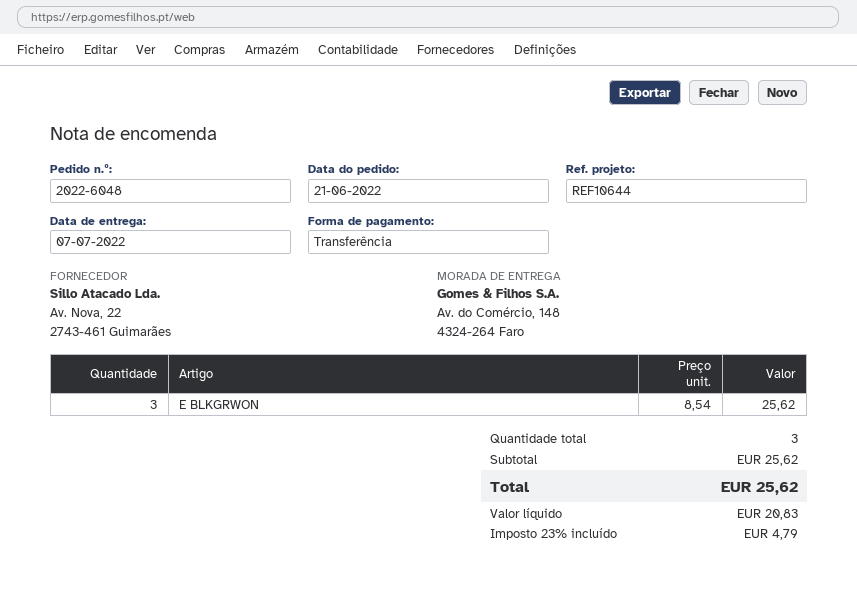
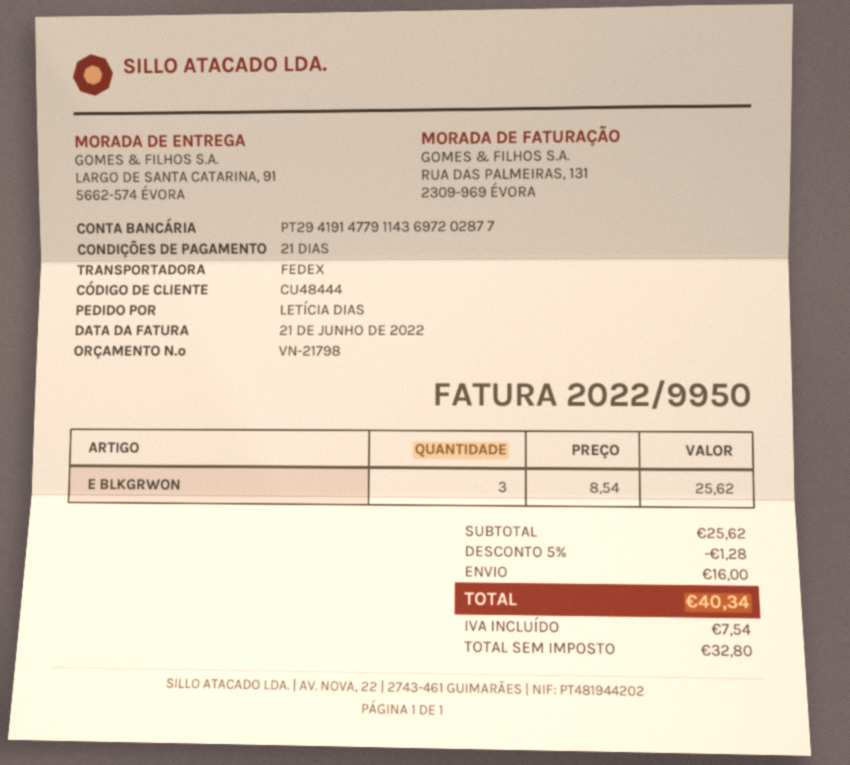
ship to: Av. do Comércio, 148, 4324-264 Faro -> LARGO DE SANTA CATARINA, 91, 5662-574 ÉVORA
discount: none -> 5% = 1.28
shipping: none -> 16.00
net: 20.83 -> 32.80
tax: 4.79 -> 7.54
total: 25.62 -> 40.34

